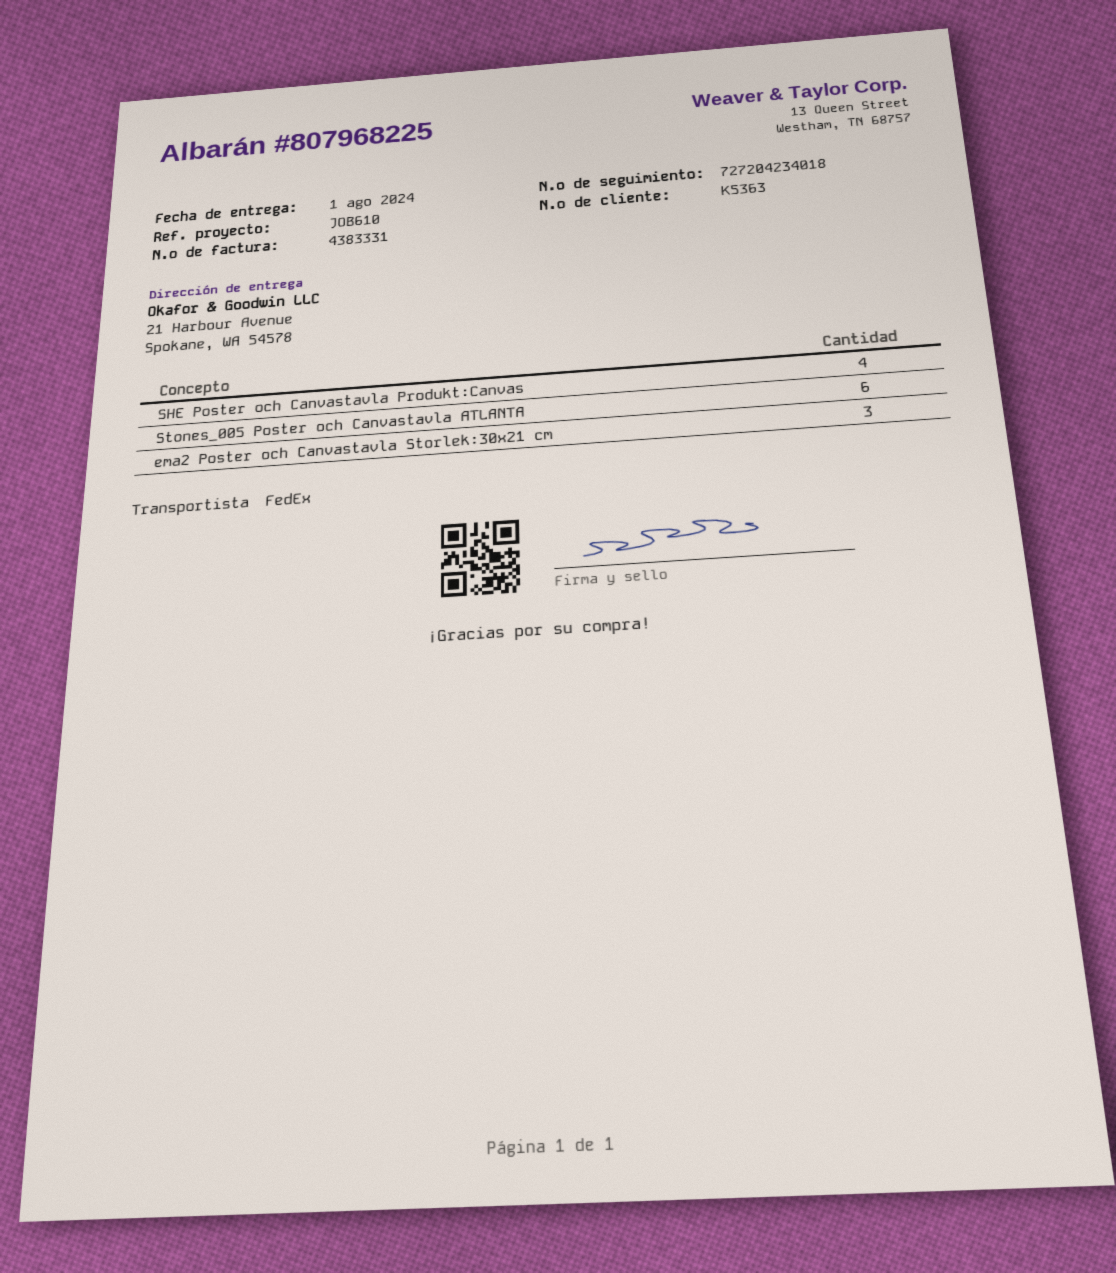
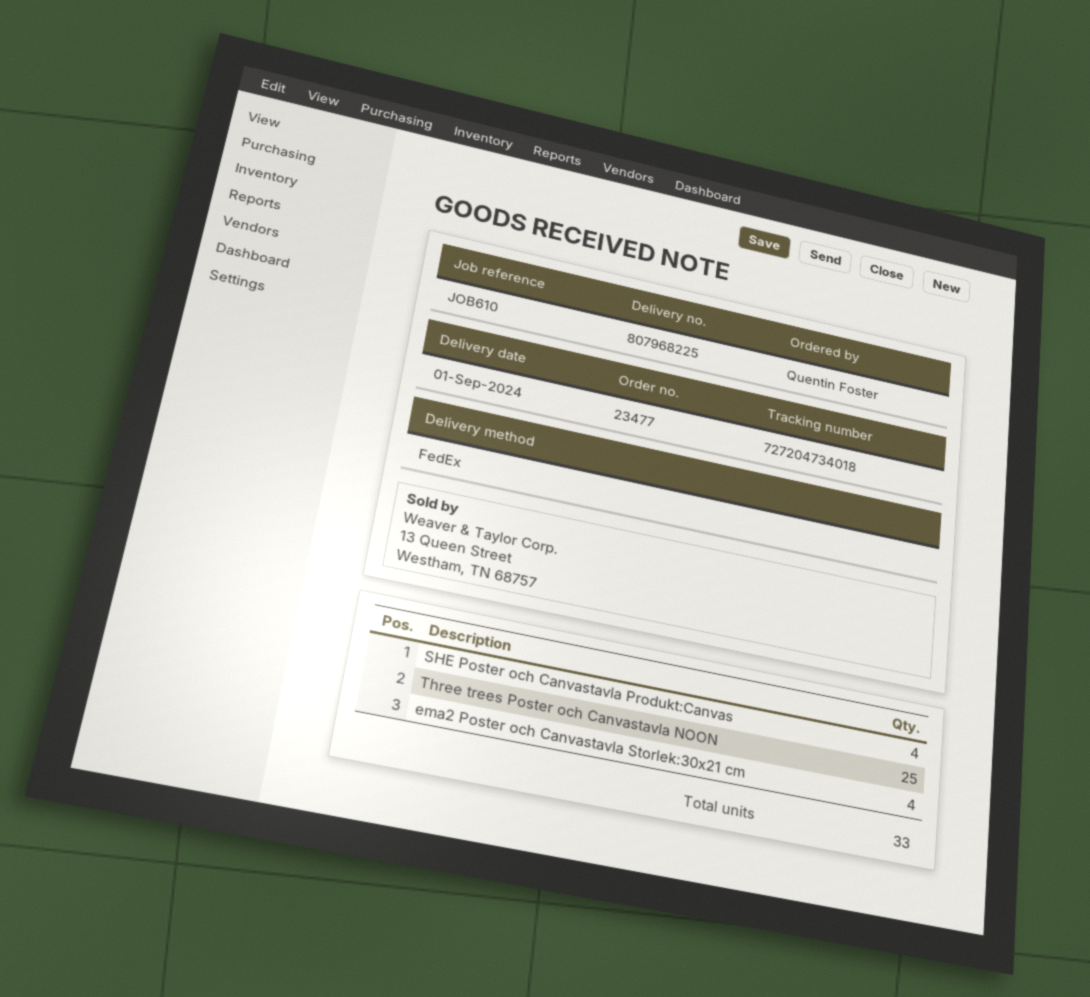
delivery date: 2024-08-01 -> 2024-09-01
tracking number: 727204234018 -> 727204734018
Stones_005 Poster och Canvastavla ATLANTA: 6 -> none
ema2 Poster och Canvastavla Storlek:30x21 cm: 3 -> 4
Three trees Poster och Canvastavla NOON: none -> 25

